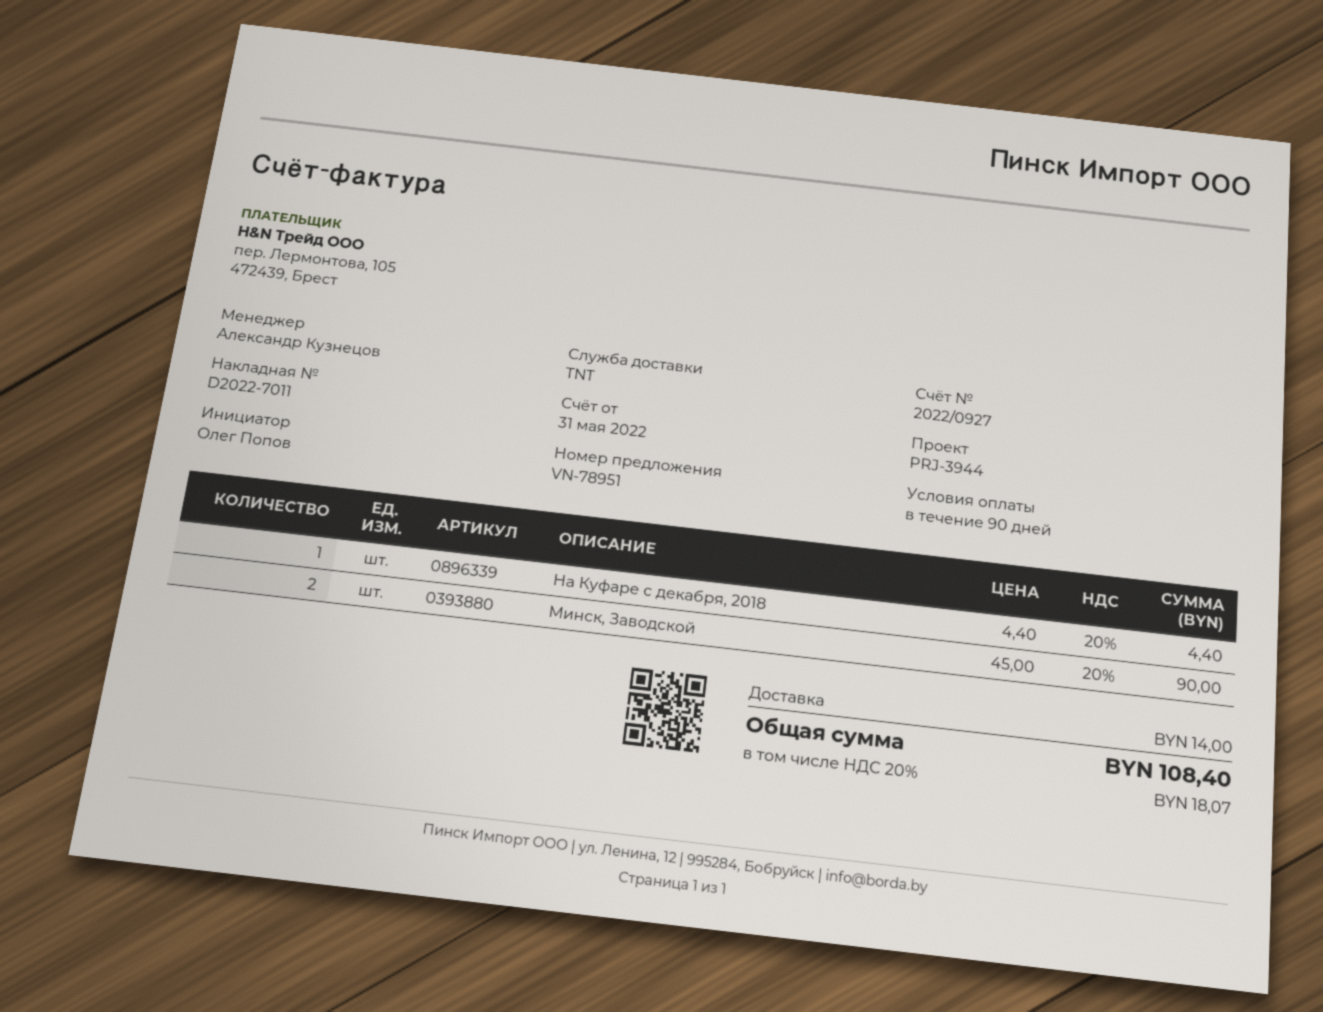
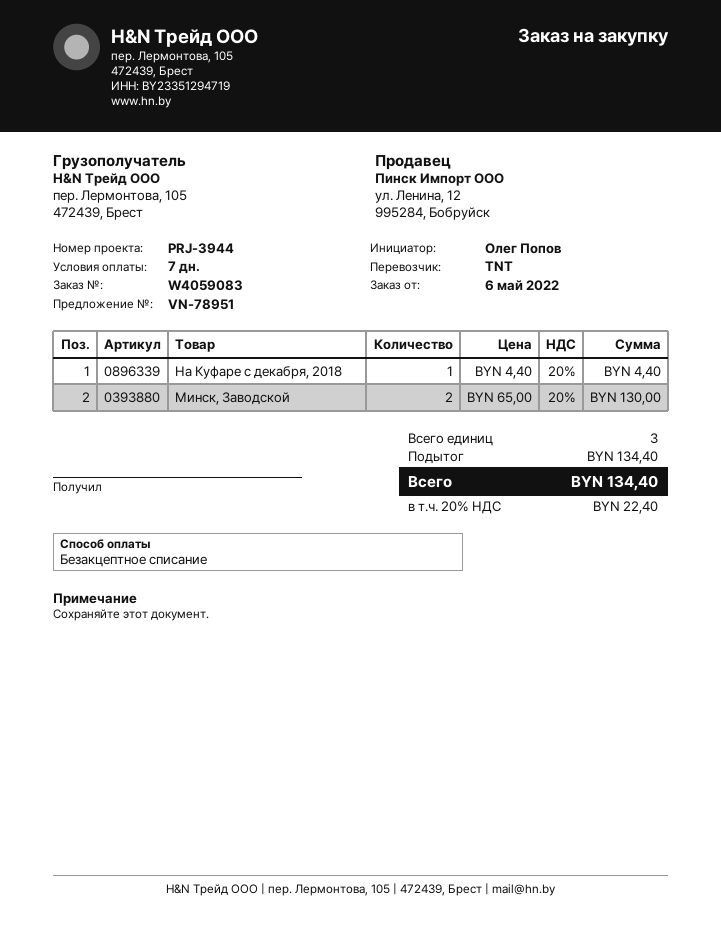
payment terms: 90 days -> 7 days
Минск, Заводской: 2 x 45.00 = 90.00 -> 2 x 65.00 = 130.00
shipping: 14.00 -> none
tax: 20% = 18.07 -> 20% = 22.40
total: 108.40 -> 134.40

